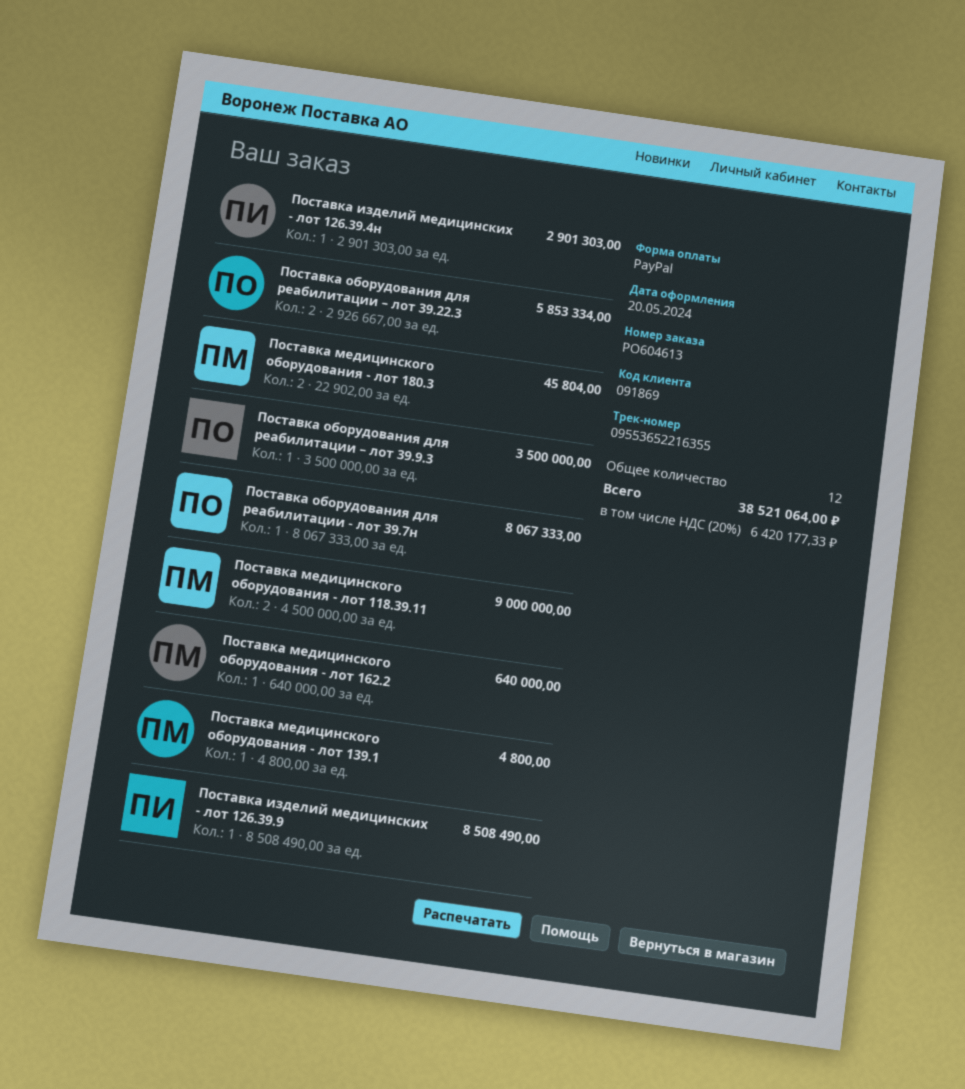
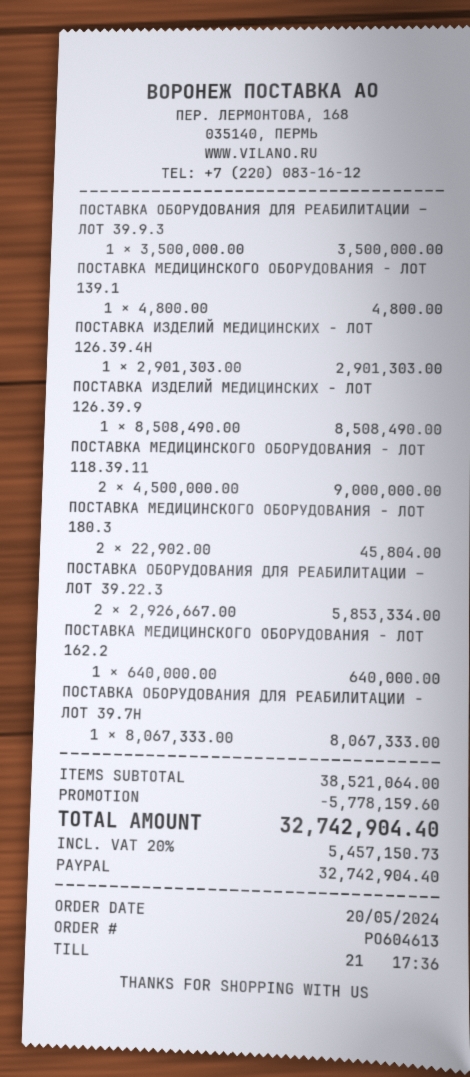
discount: none -> 5778159.60
tax: 20% = 6420177.33 -> 20% = 5457150.73
total: 38521064.00 -> 32742904.40

